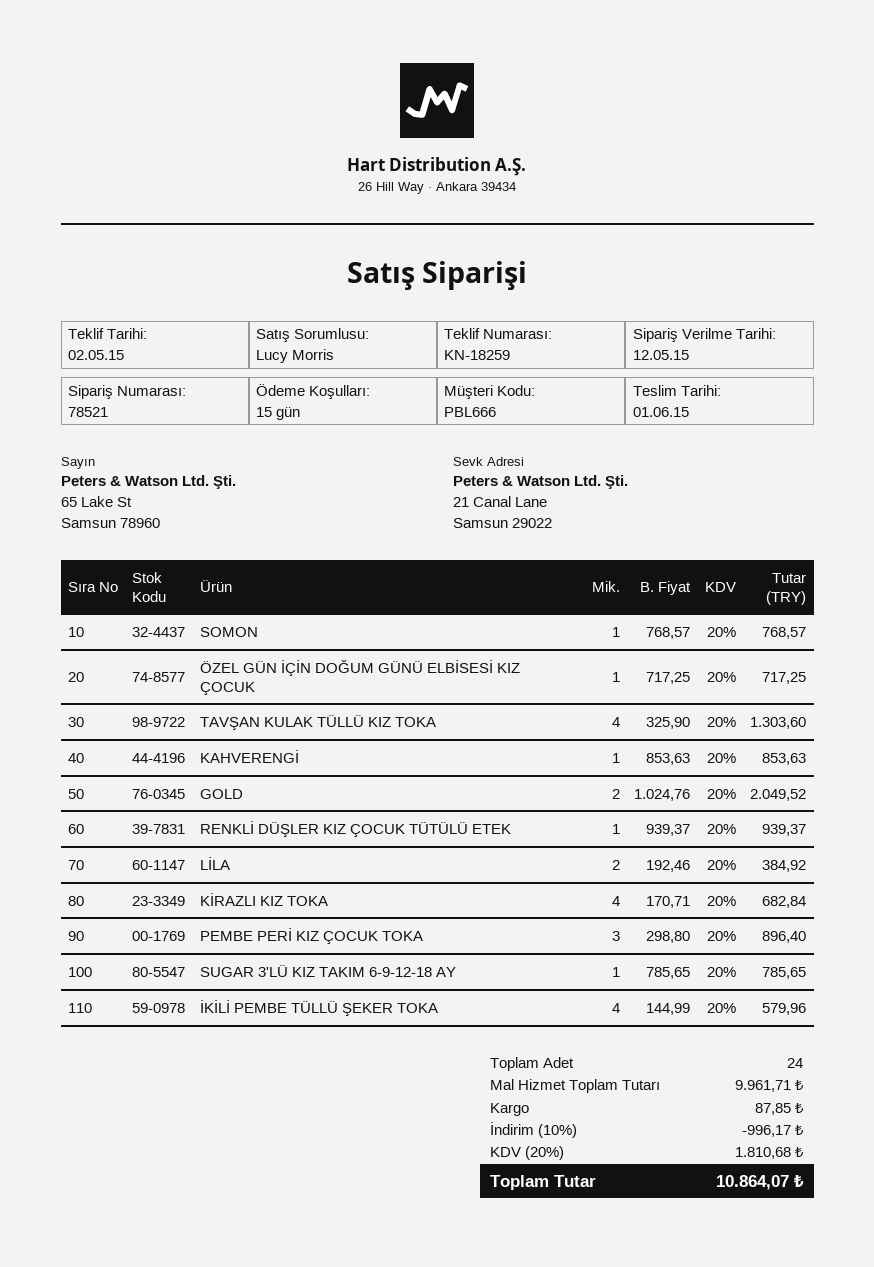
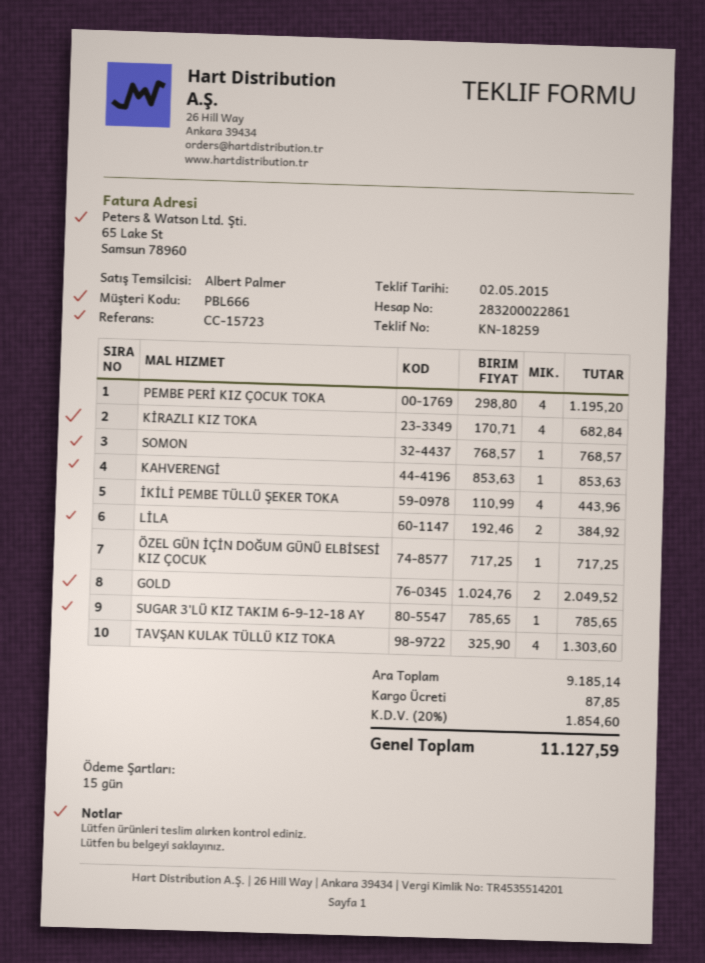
sales rep: Lucy Morris -> Albert Palmer
RENKLİ DÜŞLER KIZ ÇOCUK TÜTÜLÜ ETEK: 1 x 939.37 = 939.37 -> none
PEMBE PERİ KIZ ÇOCUK TOKA: 3 x 298.80 = 896.40 -> 4 x 298.80 = 1195.20
İKİLİ PEMBE TÜLLÜ ŞEKER TOKA: 4 x 144.99 = 579.96 -> 4 x 110.99 = 443.96
subtotal: 9961.71 -> 9185.14
discount: 10% = 996.17 -> none
tax: 20% = 1810.68 -> 20% = 1854.60
total: 10864.07 -> 11127.59

